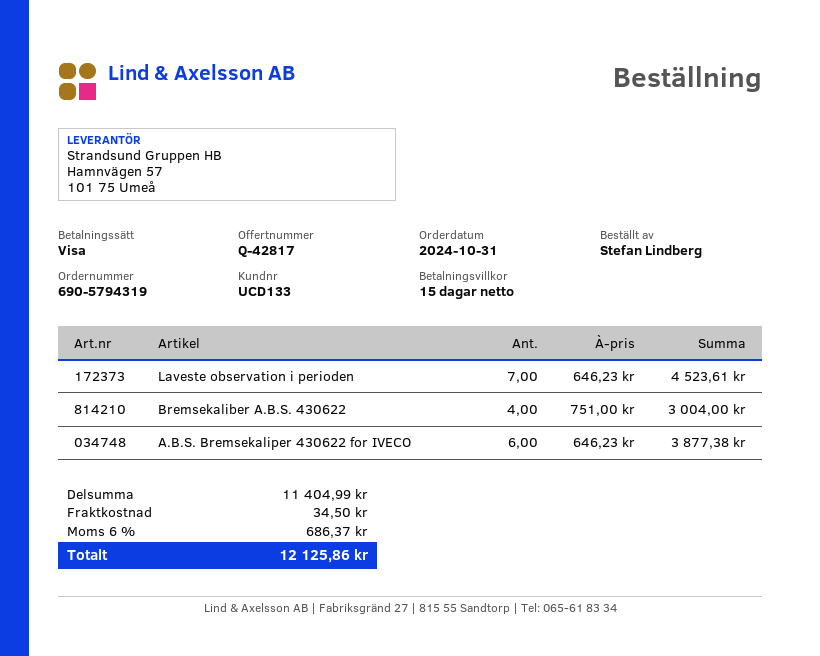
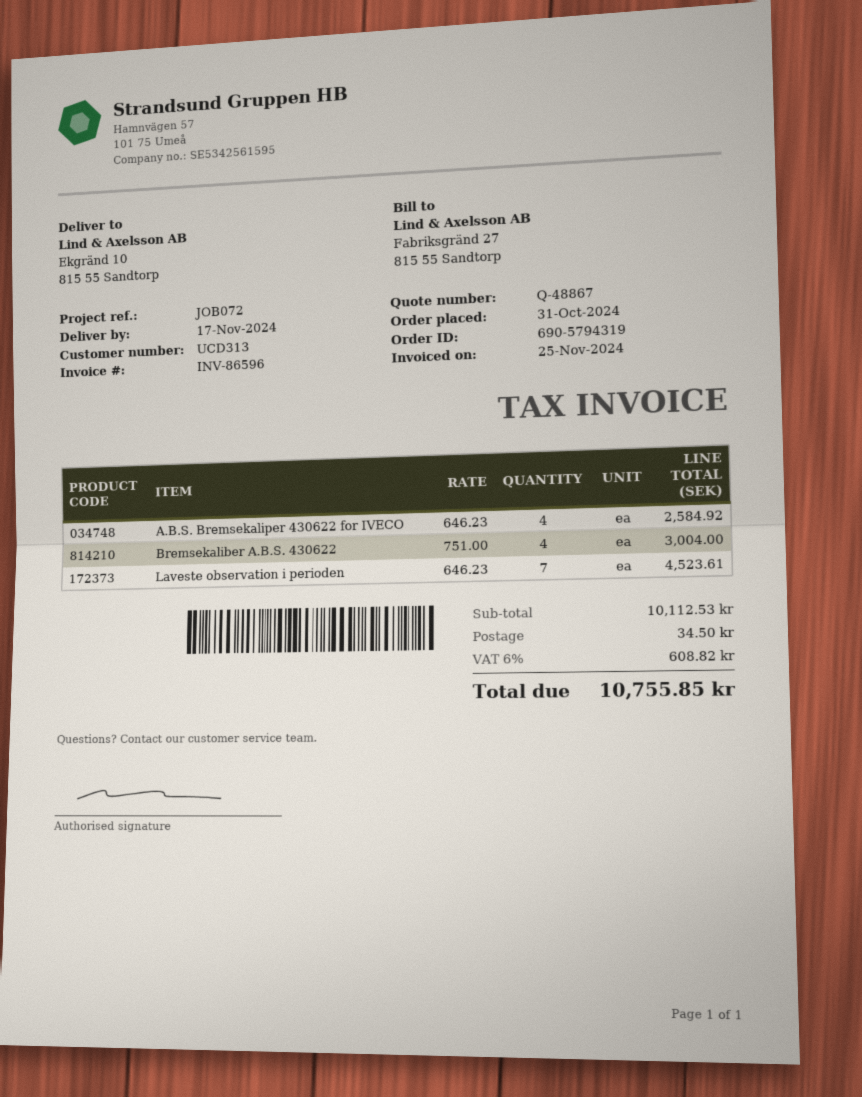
quote number: Q-42817 -> Q-48867
customer number: UCD133 -> UCD313
A.B.S. Bremsekaliper 430622 for IVECO: 6 x 646.23 = 3877.38 -> 4 x 646.23 = 2584.92
subtotal: 11404.99 -> 10112.53
tax: 6% = 686.37 -> 6% = 608.82
total: 12125.86 -> 10755.85

